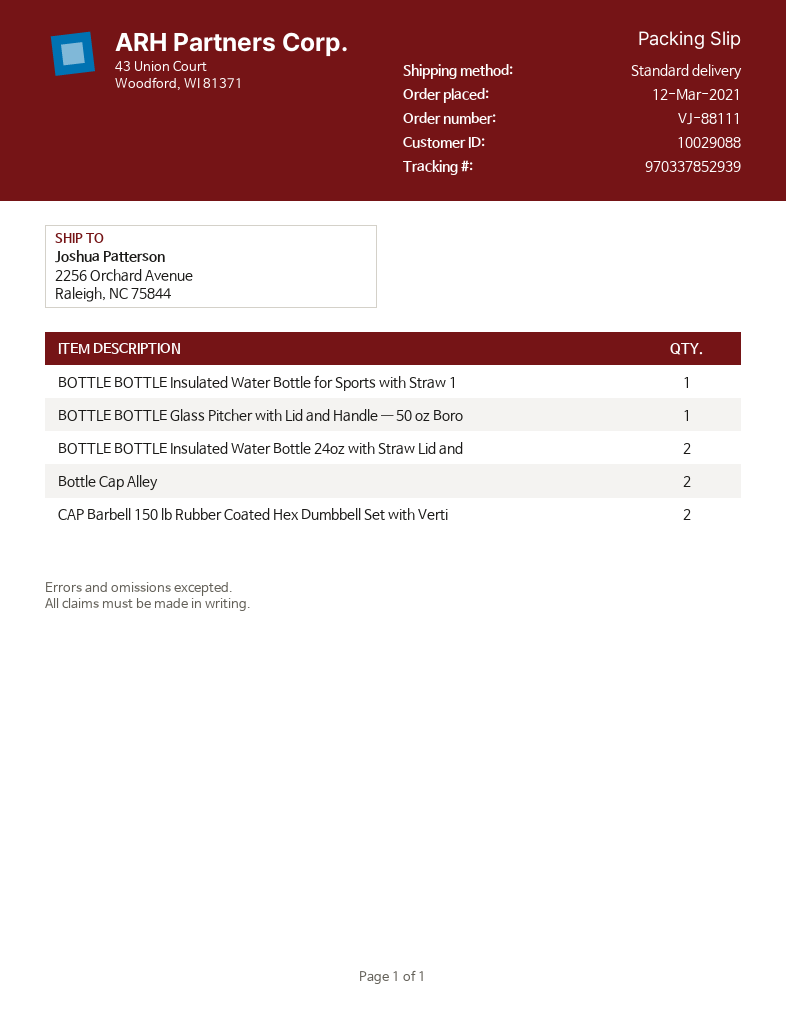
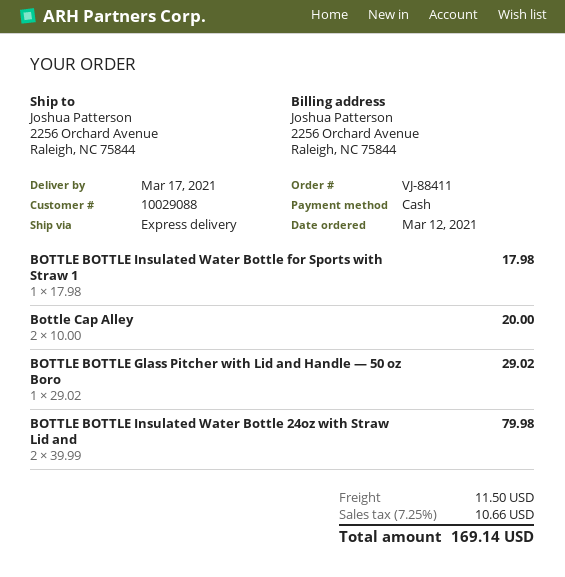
order number: VJ-88111 -> VJ-88411
shipping method: standard -> express
CAP Barbell 150 lb Rubber Coated Hex Dumbbell Set with Verti: 2 -> none

